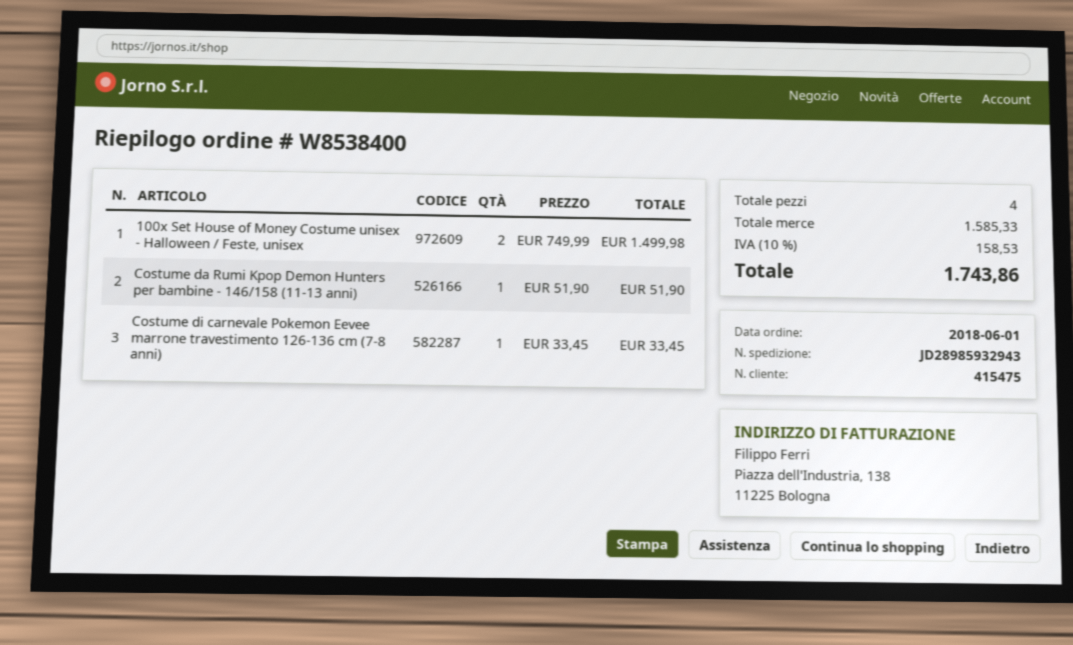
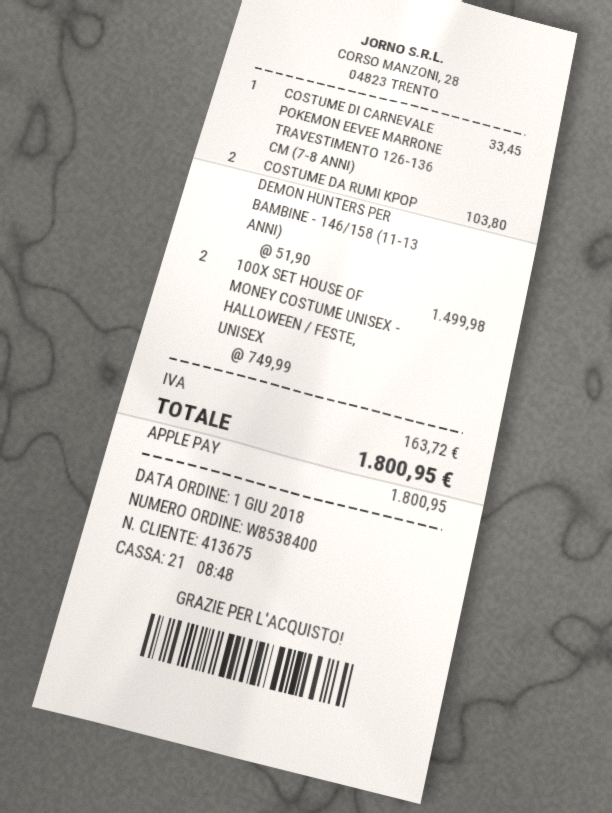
customer number: 415475 -> 413675
Costume da Rumi Kpop Demon Hunters per bambine - 146/158 (11-13 anni): 1 x 51.90 = 51.90 -> 2 x 51.90 = 103.80
tax: 158.53 -> 163.72
total: 1743.86 -> 1800.95

